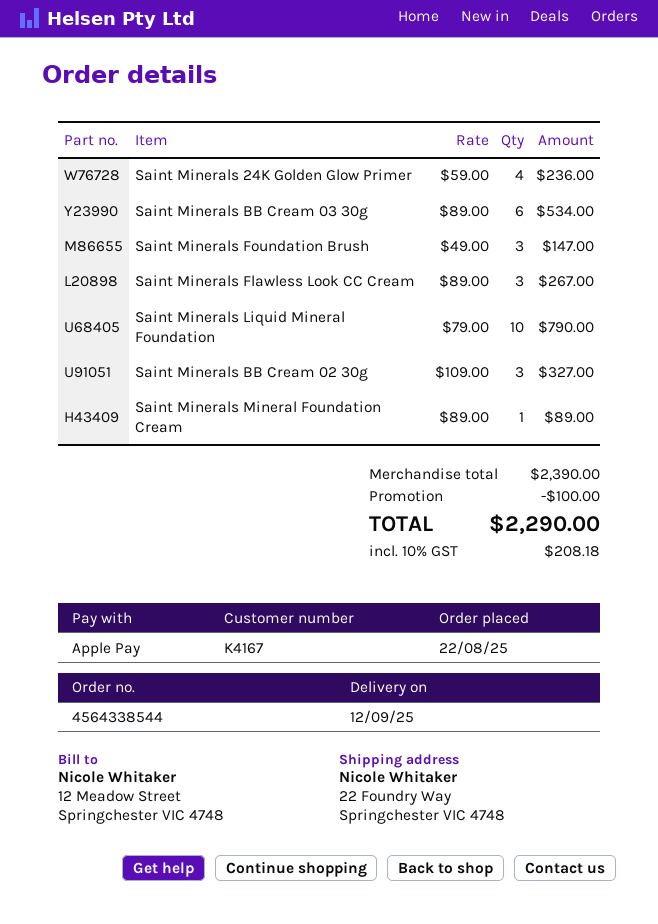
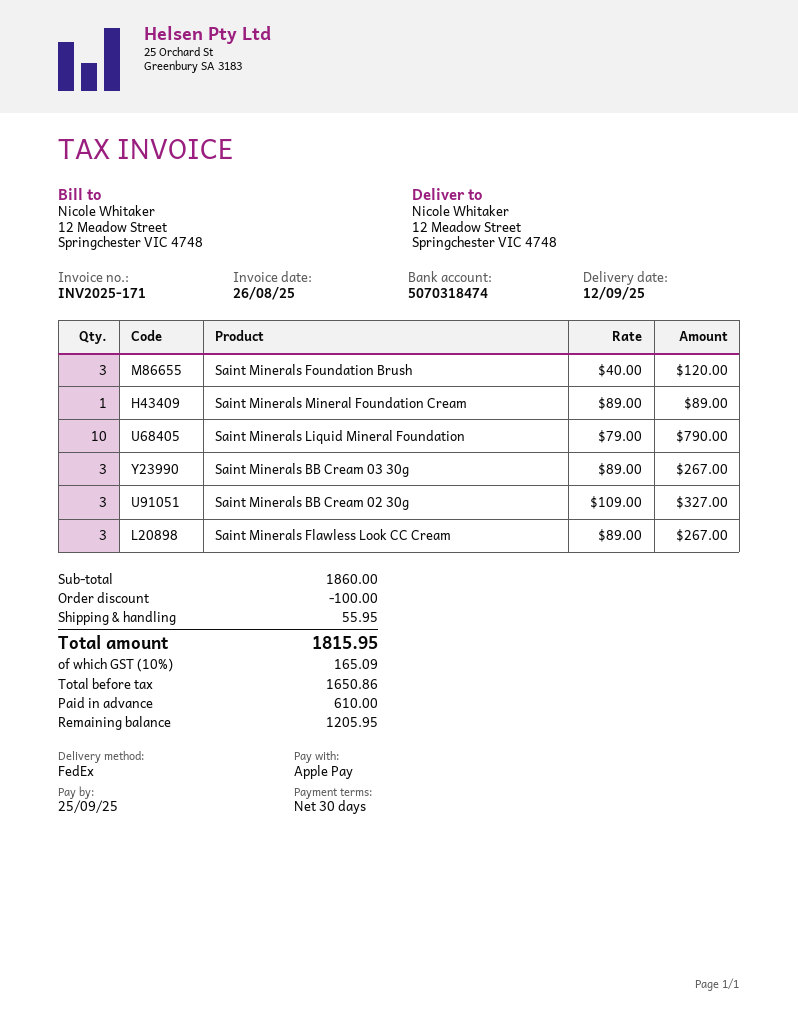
ship to: 22 Foundry Way, Springchester VIC 4748 -> 12 Meadow Street, Springchester VIC 4748
Saint Minerals 24K Golden Glow Primer: 4 x 59.00 = 236.00 -> none
Saint Minerals BB Cream 03 30g: 6 x 89.00 = 534.00 -> 3 x 89.00 = 267.00
Saint Minerals Foundation Brush: 3 x 49.00 = 147.00 -> 3 x 40.00 = 120.00
subtotal: 2390.00 -> 1860.00
shipping: none -> 55.95
tax: 10% = 208.18 -> 10% = 165.09
total: 2290.00 -> 1815.95

